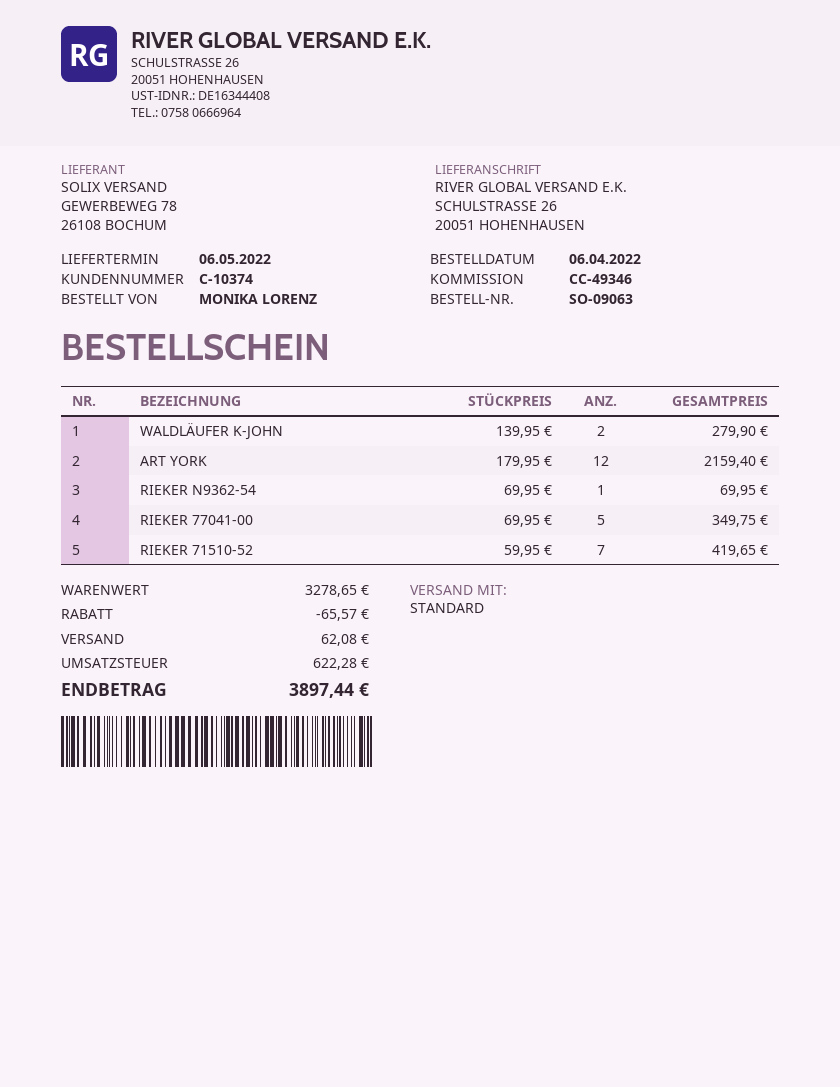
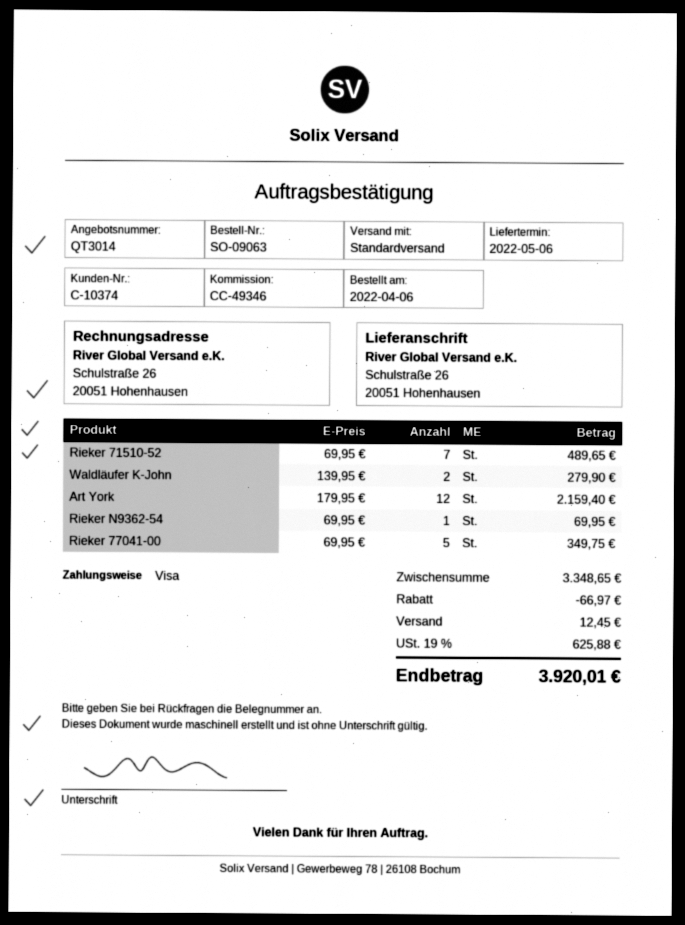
RIEKER 71510-52: 7 x 59.95 = 419.65 -> 7 x 69.95 = 489.65
subtotal: 3278.65 -> 3348.65
discount: 65.57 -> 66.97
shipping: 62.08 -> 12.45
tax: 622.28 -> 625.88
total: 3897.44 -> 3920.01

